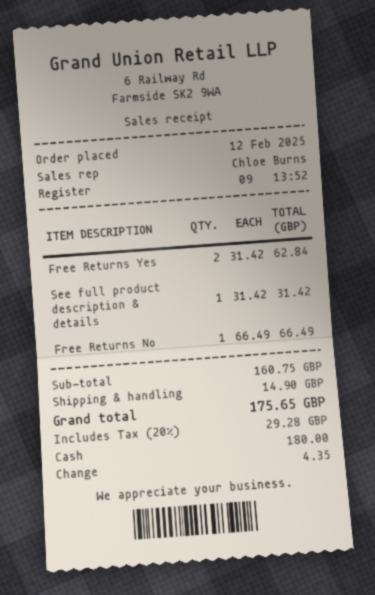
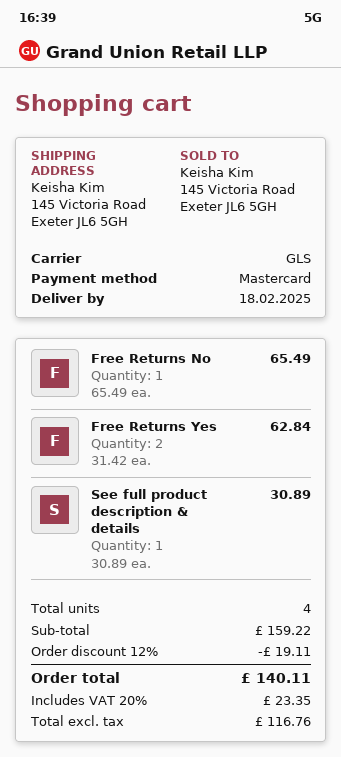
payment method: cash -> Mastercard
See full product description & details: 1 x 31.42 = 31.42 -> 1 x 30.89 = 30.89
Free Returns No: 1 x 66.49 = 66.49 -> 1 x 65.49 = 65.49
subtotal: 160.75 -> 159.22
discount: none -> 12% = 19.11
shipping: 14.90 -> none
tax: 20% = 29.28 -> 20% = 23.35
total: 175.65 -> 140.11

